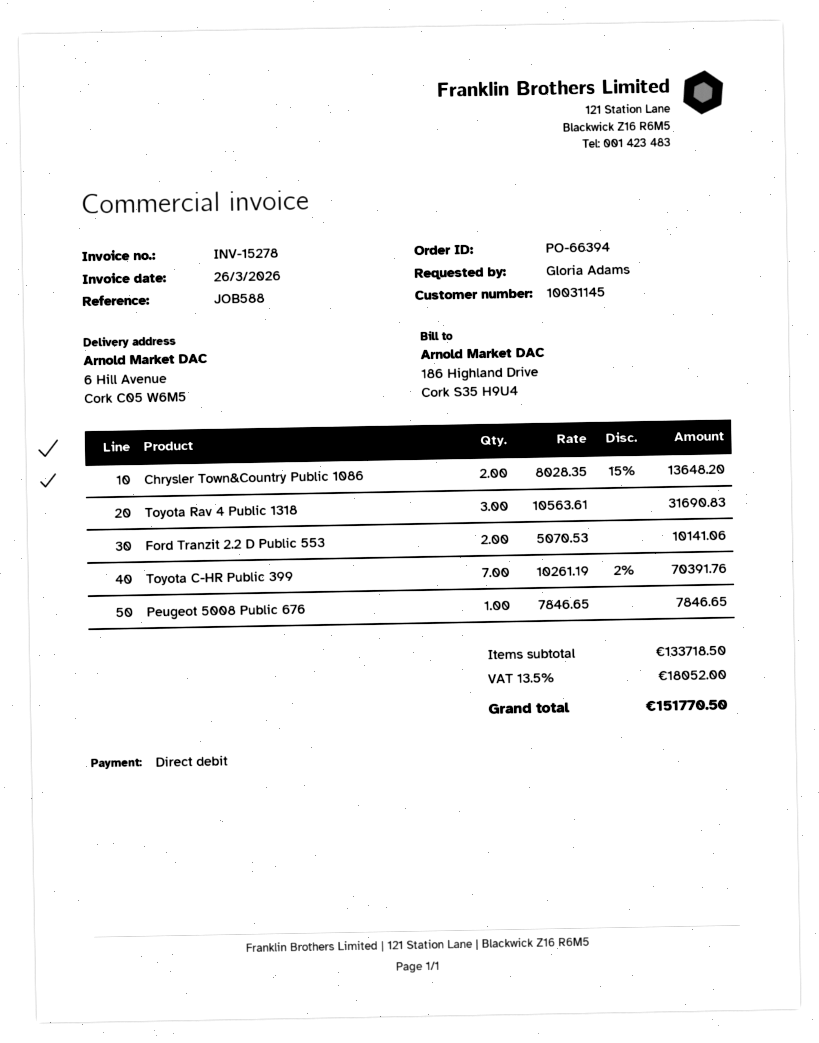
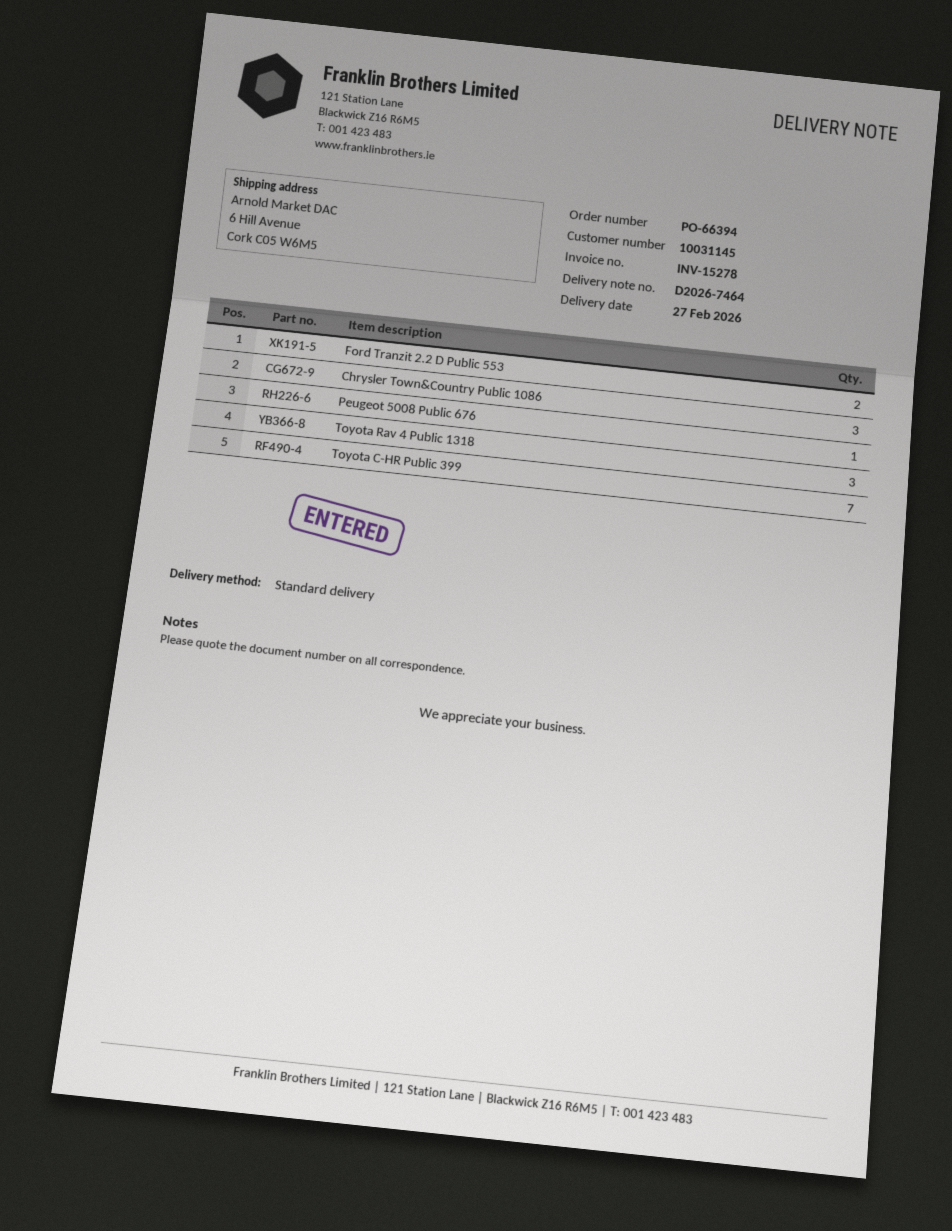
Chrysler Town&Country Public 1086: 2 -> 3

